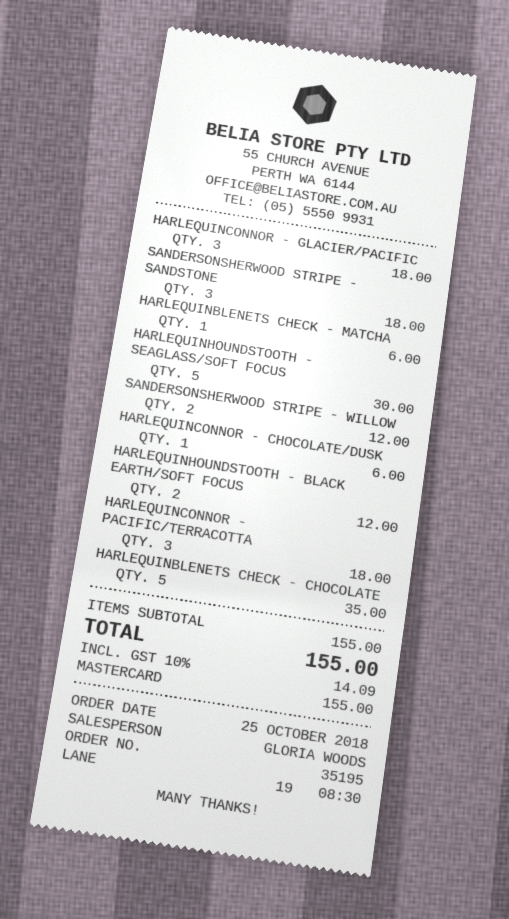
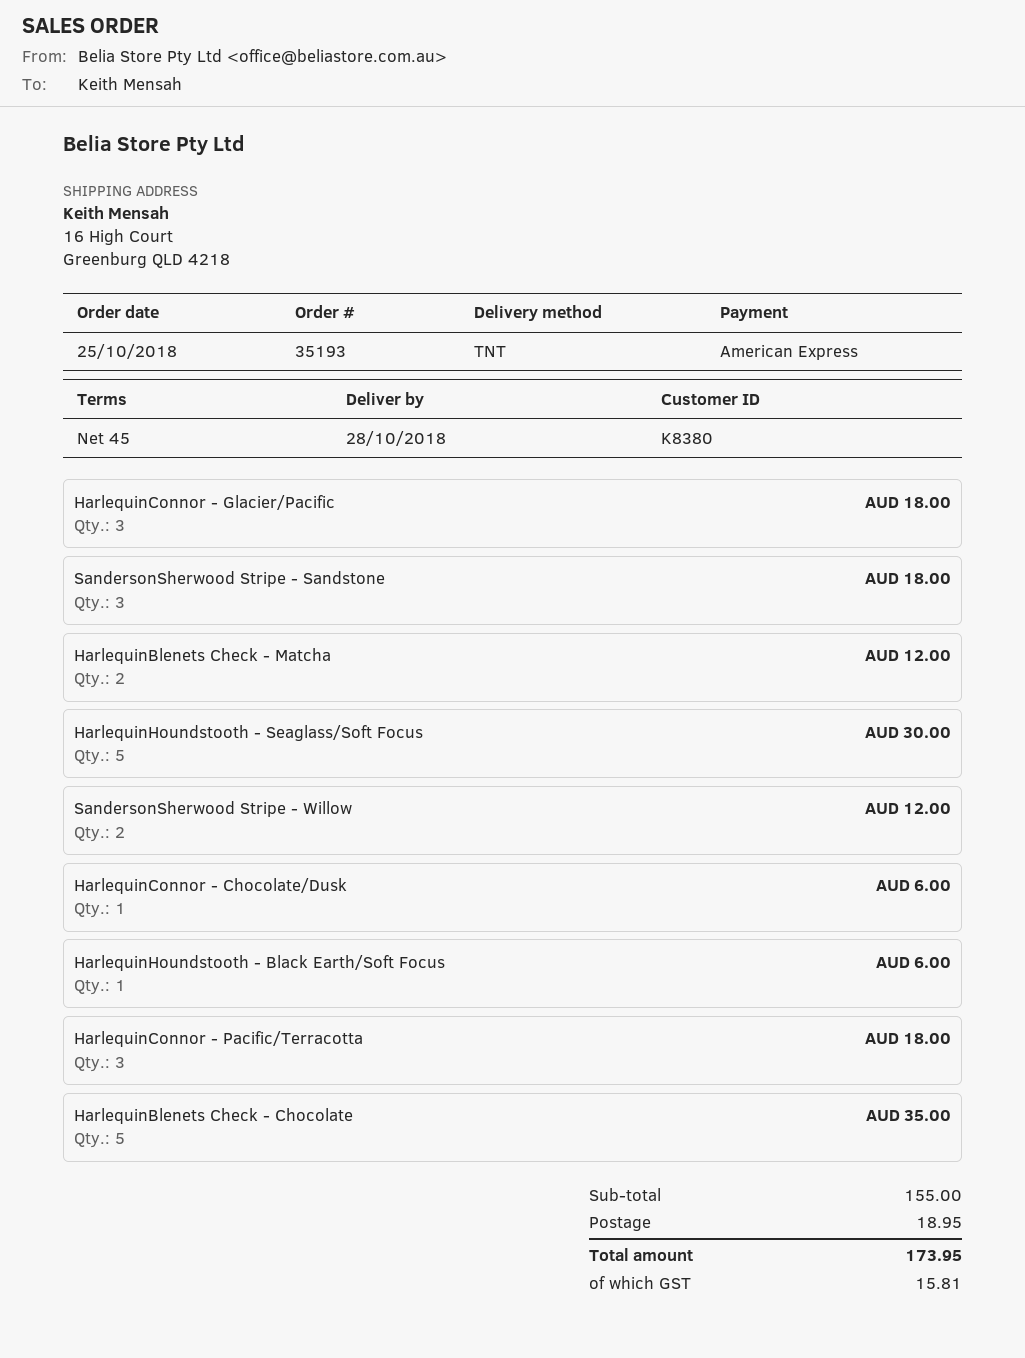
order number: 35195 -> 35193
payment method: Mastercard -> American Express
HARLEQUINBLENETS CHECK - MATCHA: 1 for 6.00 -> 2 for 12.00
HARLEQUINHOUNDSTOOTH - BLACK EARTH/SOFT FOCUS: 2 for 12.00 -> 1 for 6.00
shipping: none -> 18.95
tax: 14.09 -> 15.81
total: 155.00 -> 173.95

